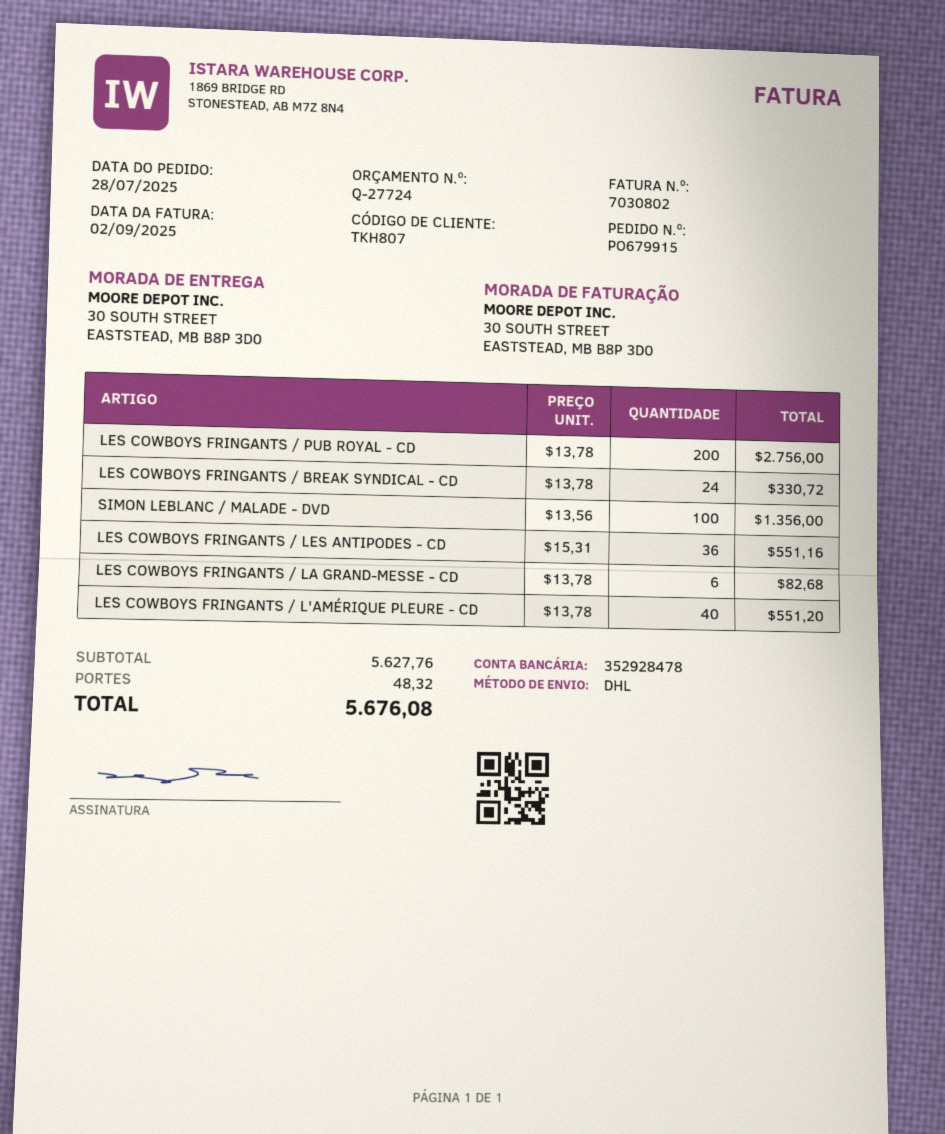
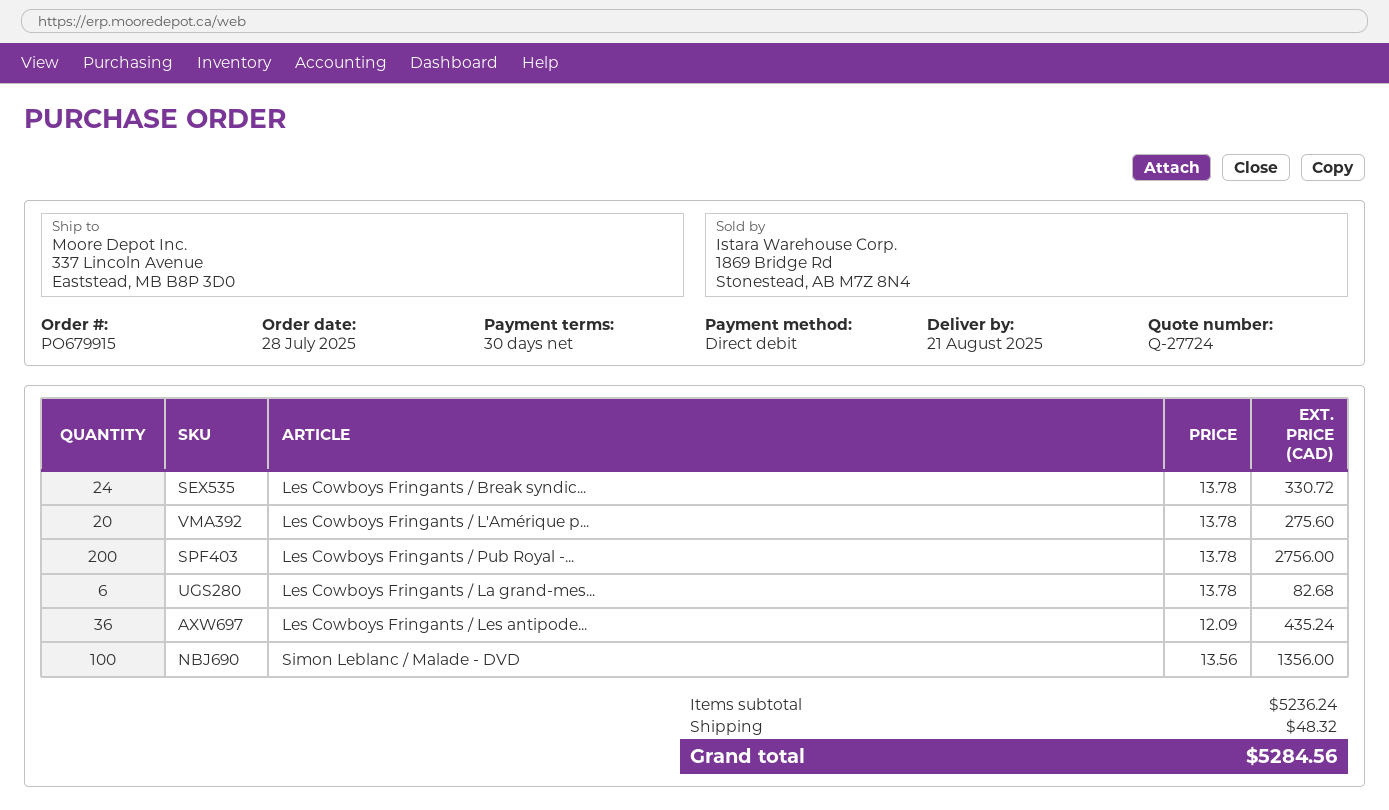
ship to: 30 SOUTH STREET, EASTSTEAD, MB B8P 3D0 -> 337 Lincoln Avenue, Eaststead, MB B8P 3D0
LES COWBOYS FRINGANTS / LES ANTIPODES - CD: 36 x 15.31 = 551.16 -> 36 x 12.09 = 435.24
LES COWBOYS FRINGANTS / L'AMÉRIQUE PLEURE - CD: 40 x 13.78 = 551.20 -> 20 x 13.78 = 275.60
subtotal: 5627.76 -> 5236.24
total: 5676.08 -> 5284.56

